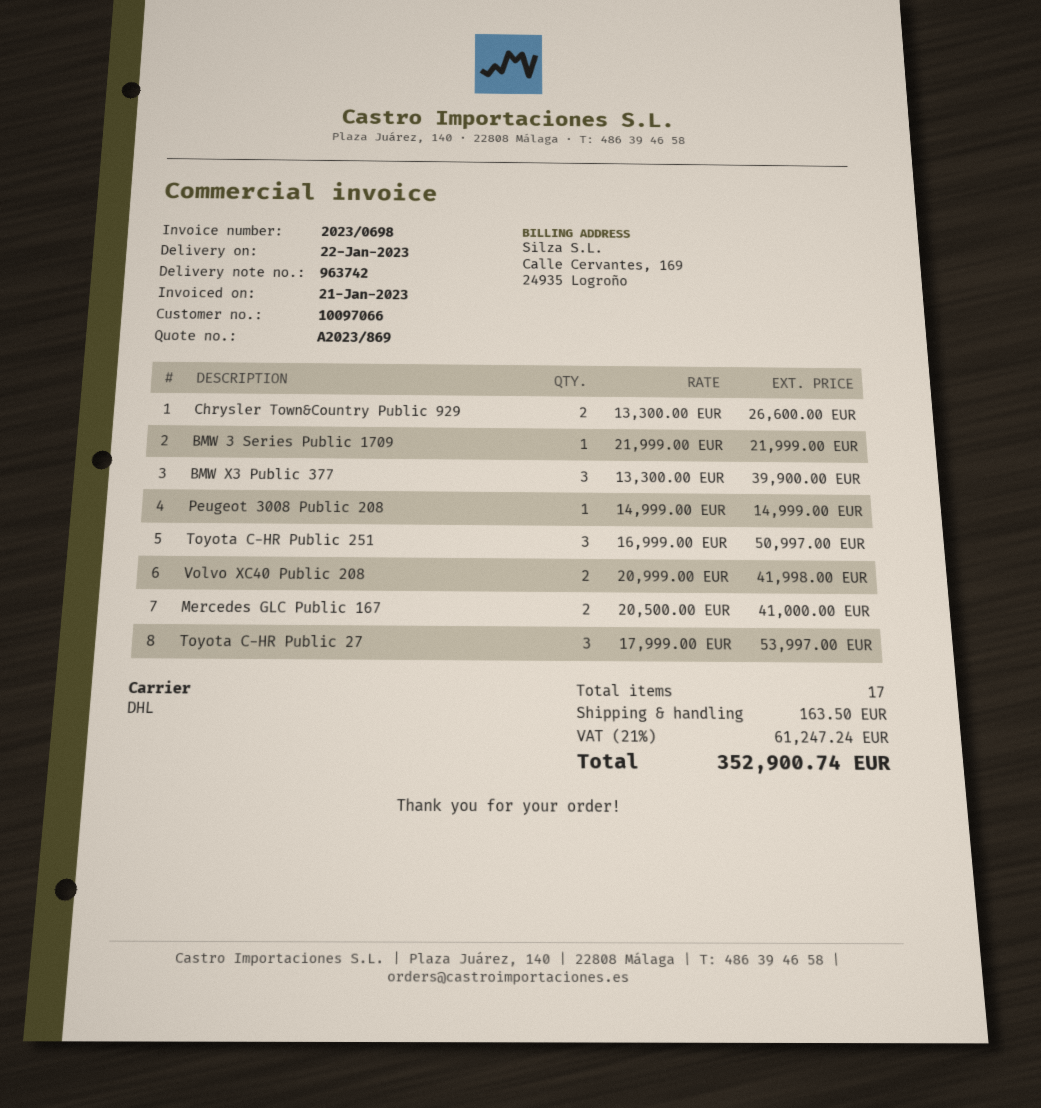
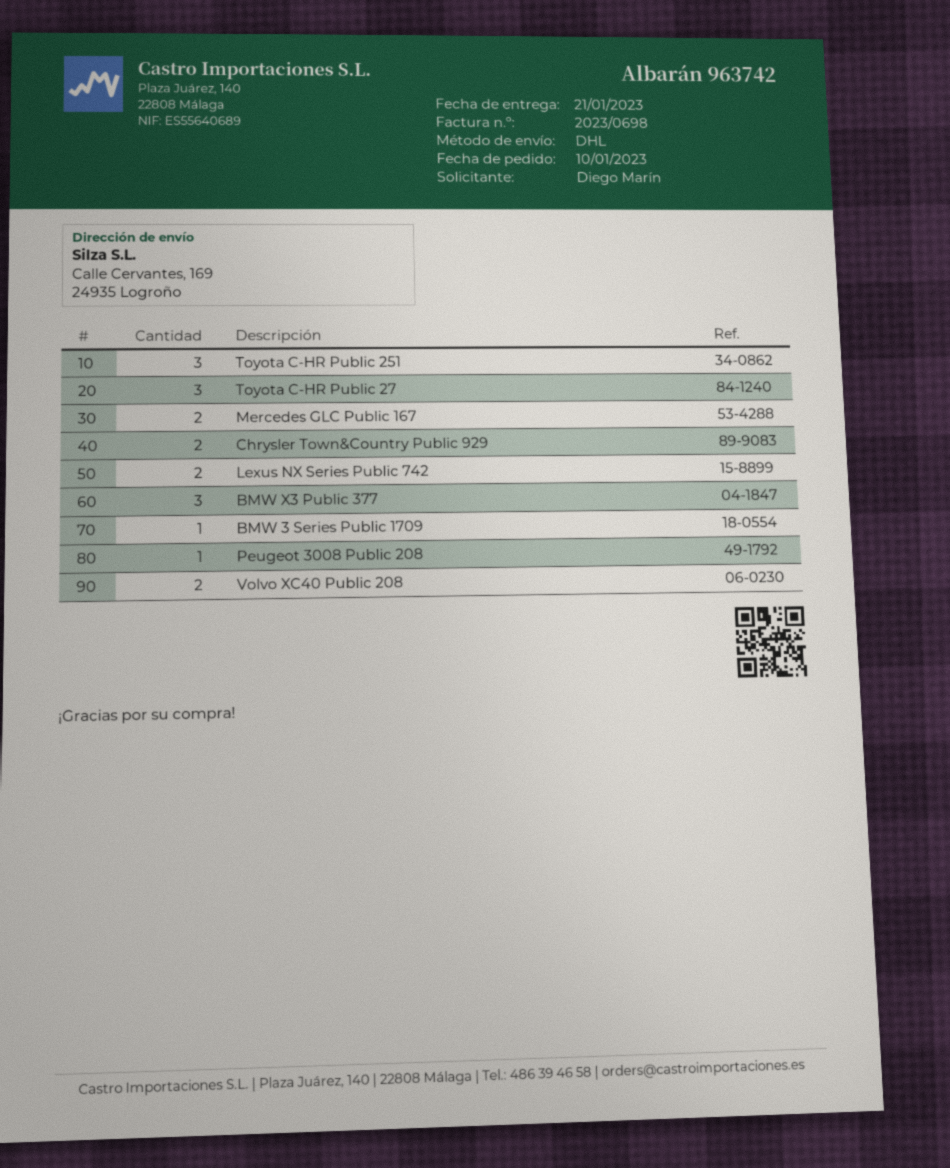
delivery date: 2023-01-22 -> 2023-01-21
Lexus NX Series Public 742: none -> 2

